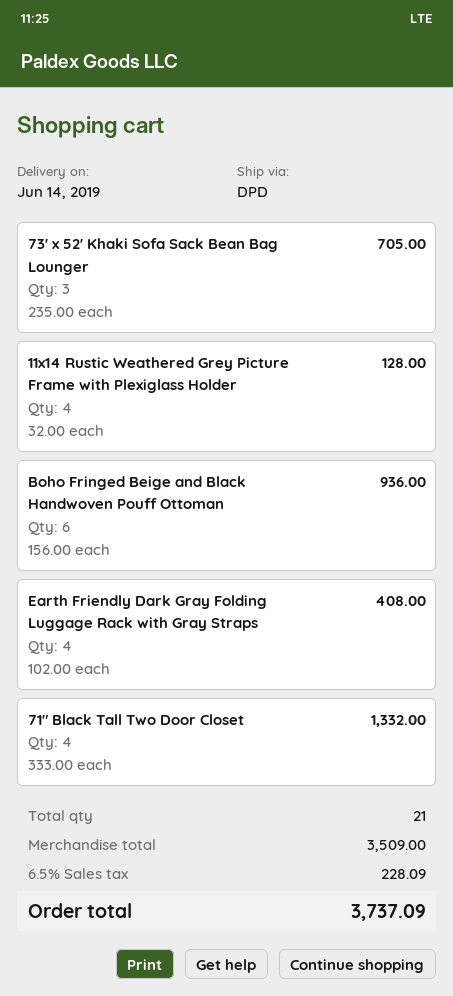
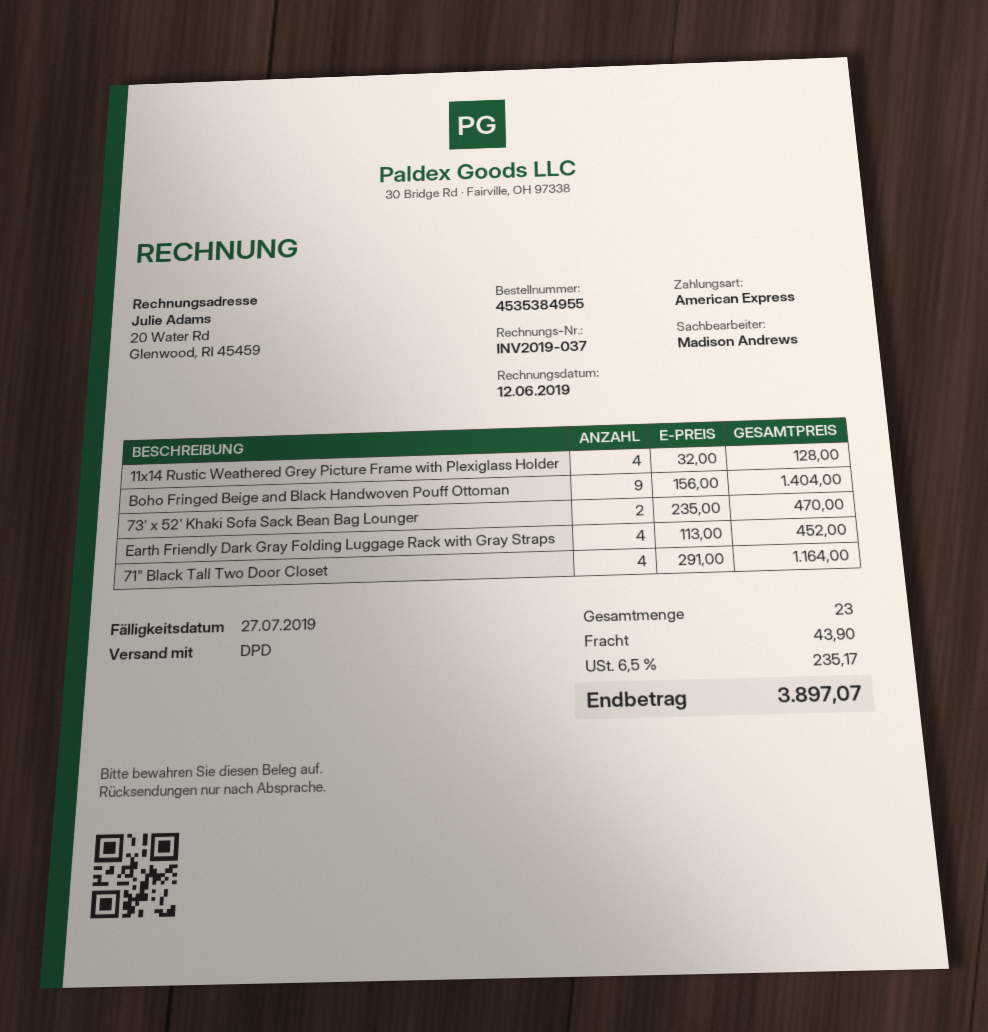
73' x 52' Khaki Sofa Sack Bean Bag Lounger: 3 x 235.00 = 705.00 -> 2 x 235.00 = 470.00
Boho Fringed Beige and Black Handwoven Pouff Ottoman: 6 x 156.00 = 936.00 -> 9 x 156.00 = 1404.00
Earth Friendly Dark Gray Folding Luggage Rack with Gray Straps: 4 x 102.00 = 408.00 -> 4 x 113.00 = 452.00
71" Black Tall Two Door Closet: 4 x 333.00 = 1332.00 -> 4 x 291.00 = 1164.00
total quantity: 21 -> 23
shipping: none -> 43.90
tax: 6.5% = 228.09 -> 6.5% = 235.17
total: 3737.09 -> 3897.07

